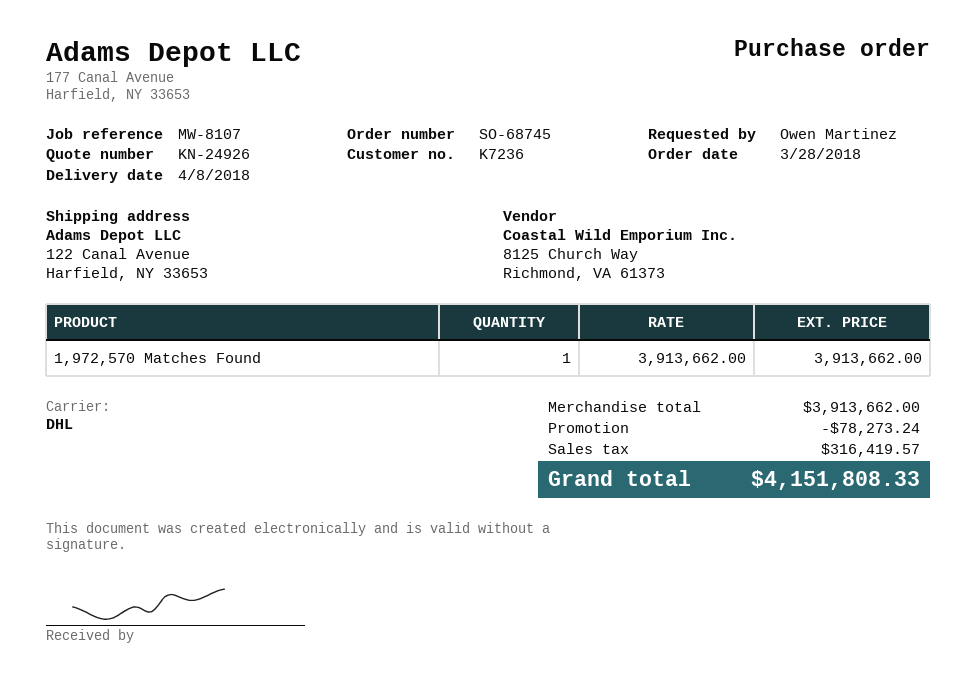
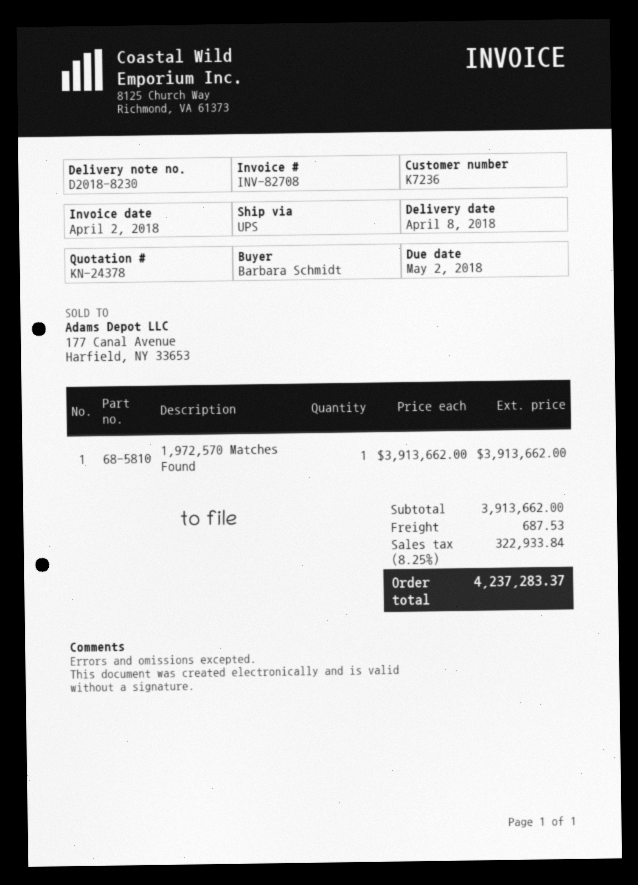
quote number: KN-24926 -> KN-24378
ordered by: Owen Martinez -> Barbara Schmidt
shipping method: DHL -> UPS
discount: 78273.24 -> none
shipping: none -> 687.53
tax: 316419.57 -> 322933.84
total: 4151808.33 -> 4237283.37

